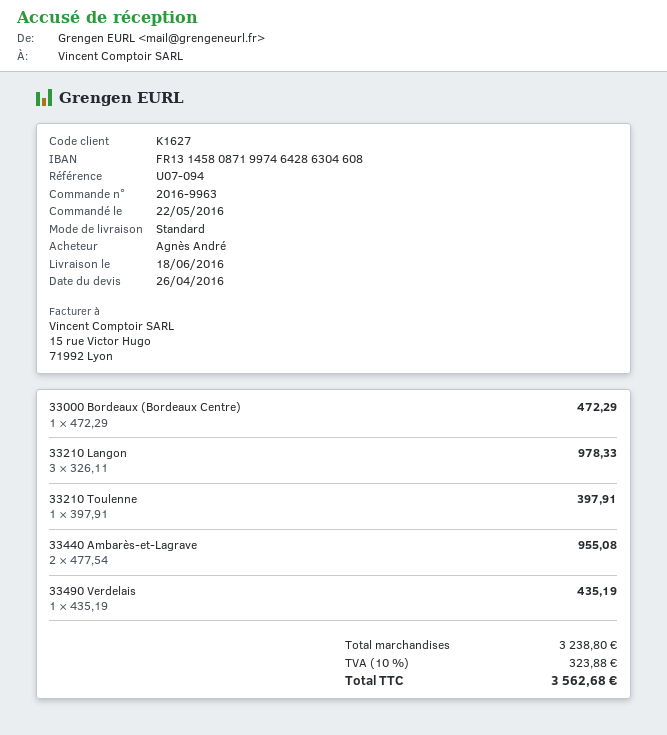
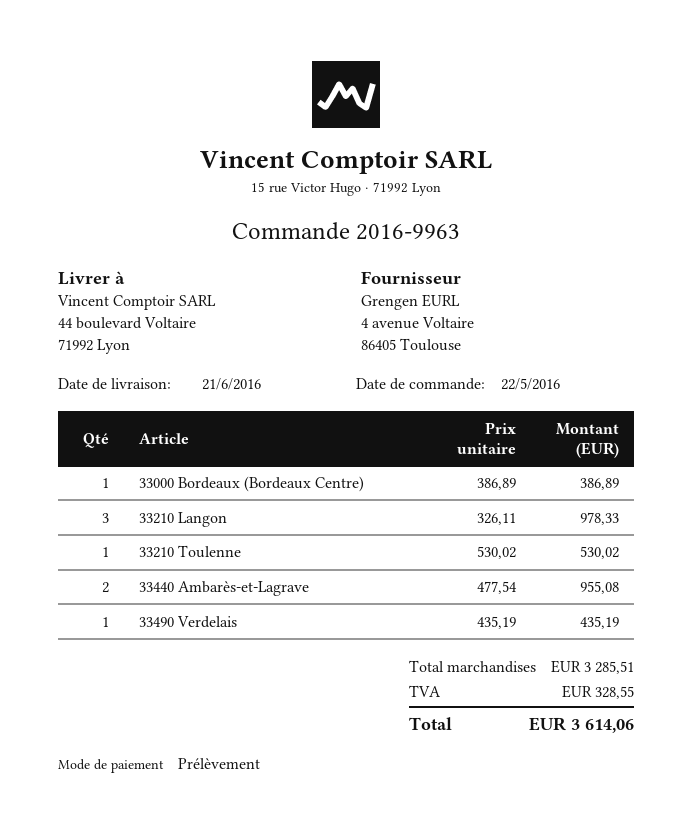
delivery date: 2016-06-18 -> 2016-06-21
33000 Bordeaux (Bordeaux Centre): 1 x 472.29 = 472.29 -> 1 x 386.89 = 386.89
33210 Toulenne: 1 x 397.91 = 397.91 -> 1 x 530.02 = 530.02
subtotal: 3238.80 -> 3285.51
tax: 323.88 -> 328.55
total: 3562.68 -> 3614.06

